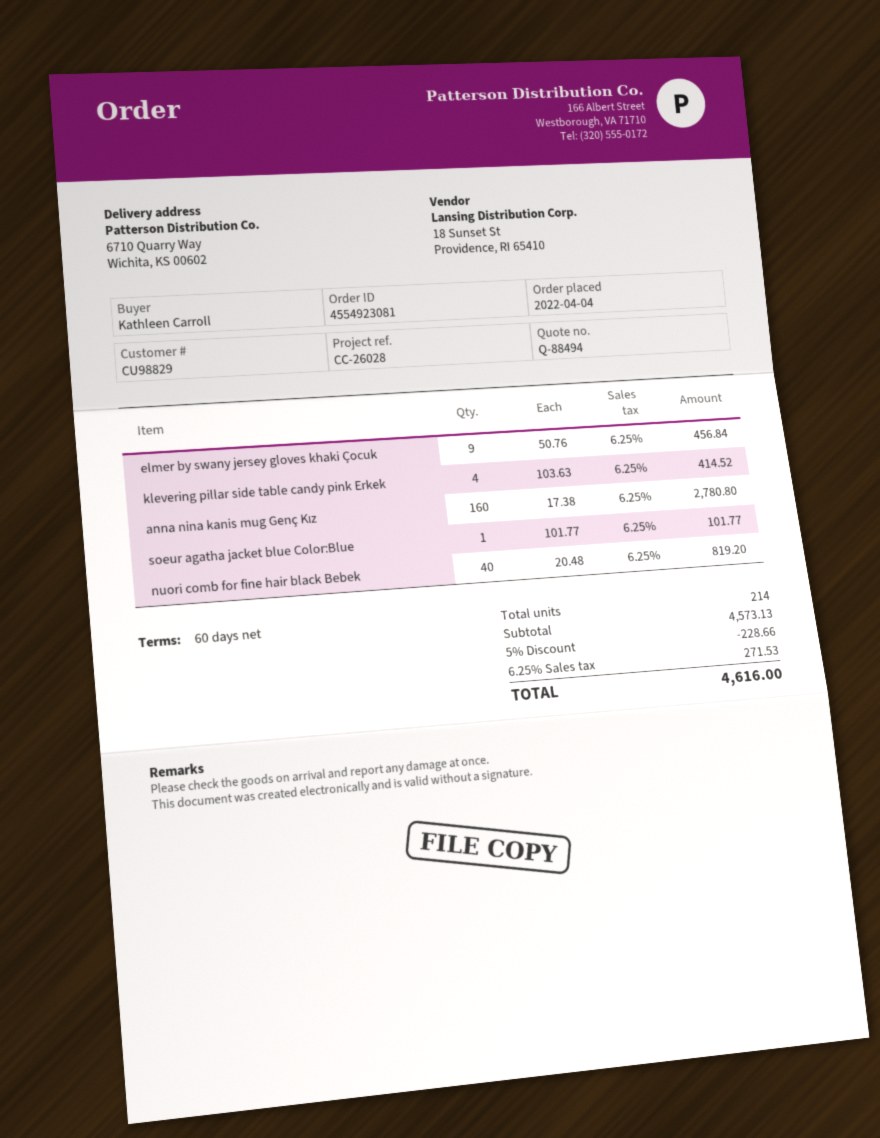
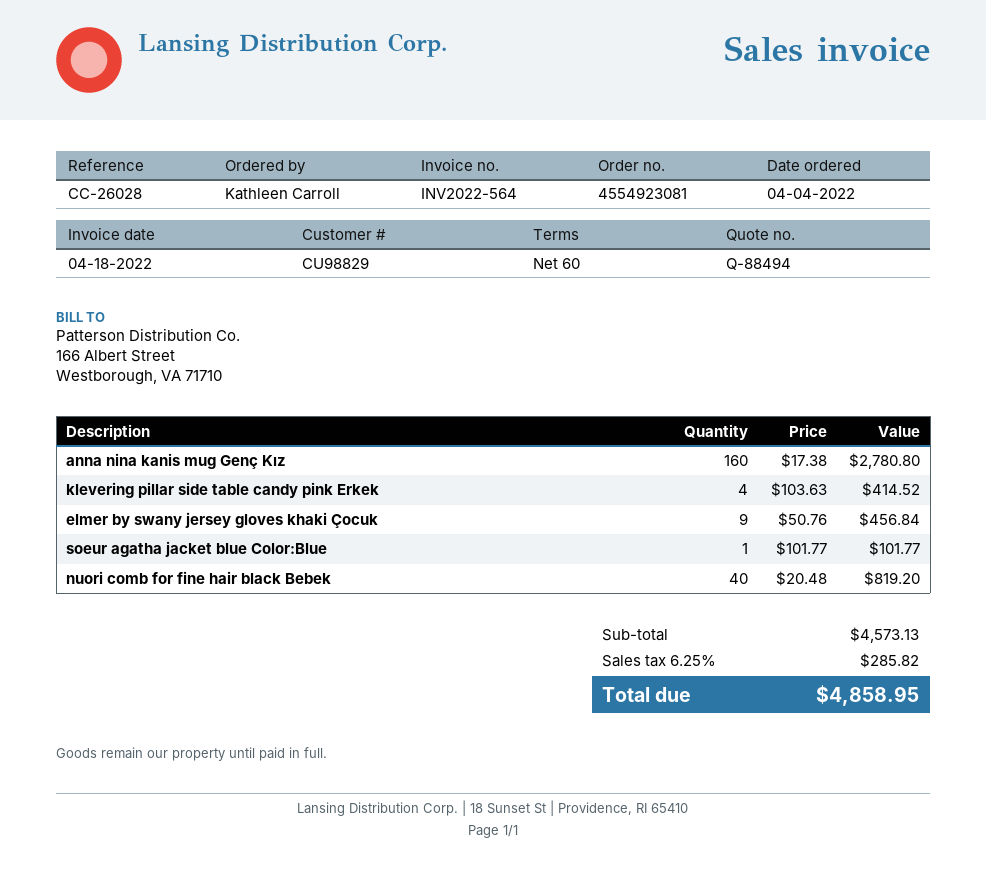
discount: 5% = 228.66 -> none
tax: 6.25% = 271.53 -> 6.25% = 285.82
total: 4616.00 -> 4858.95

